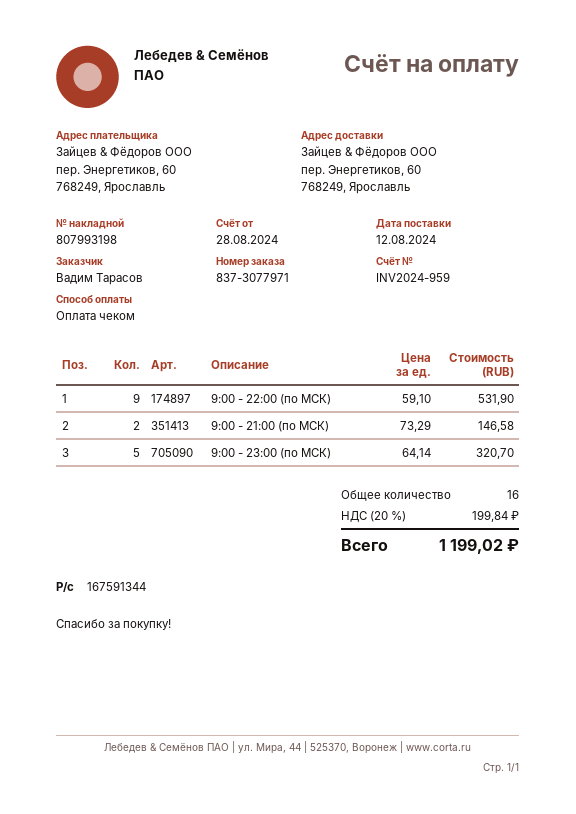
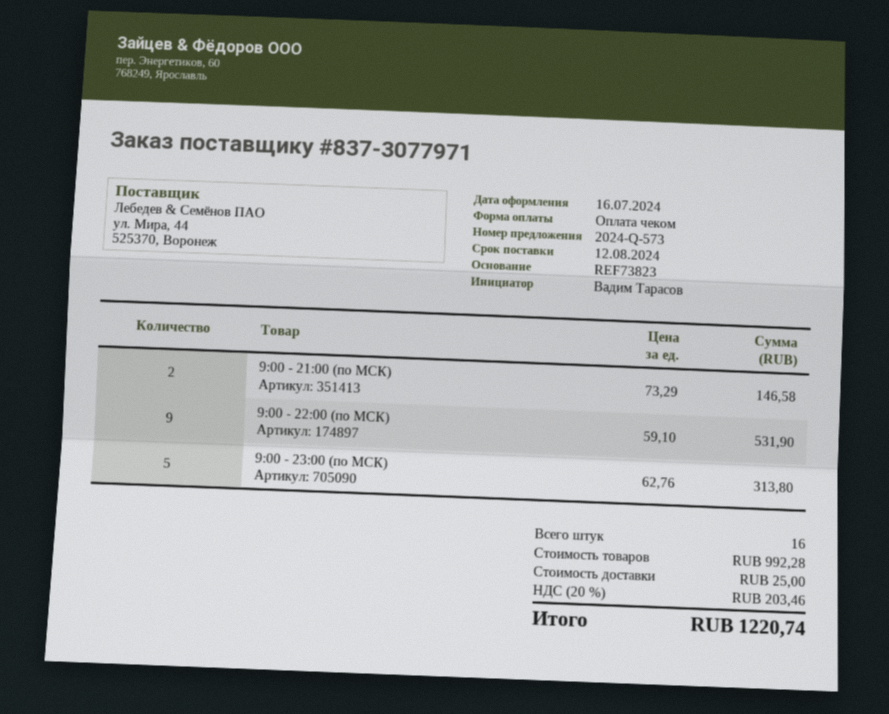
9:00 - 23:00 (по МСК): 5 x 64.14 = 320.70 -> 5 x 62.76 = 313.80
shipping: none -> 25.00
tax: 20% = 199.84 -> 20% = 203.46
total: 1199.02 -> 1220.74

